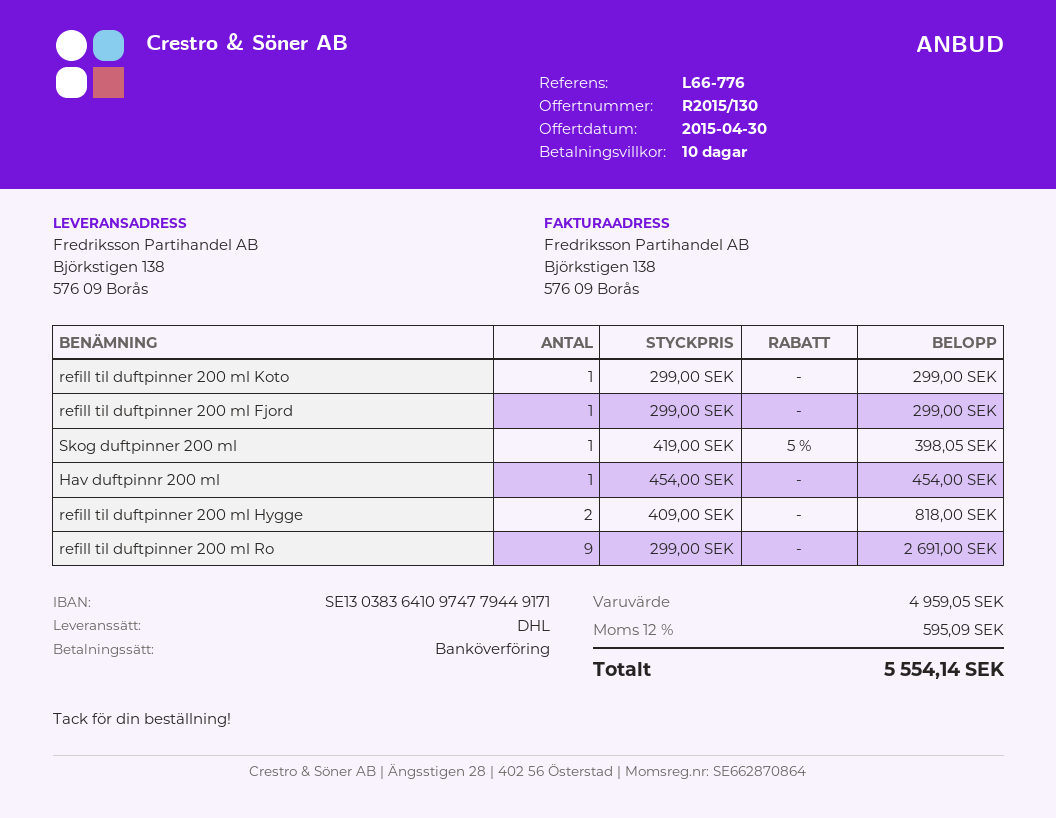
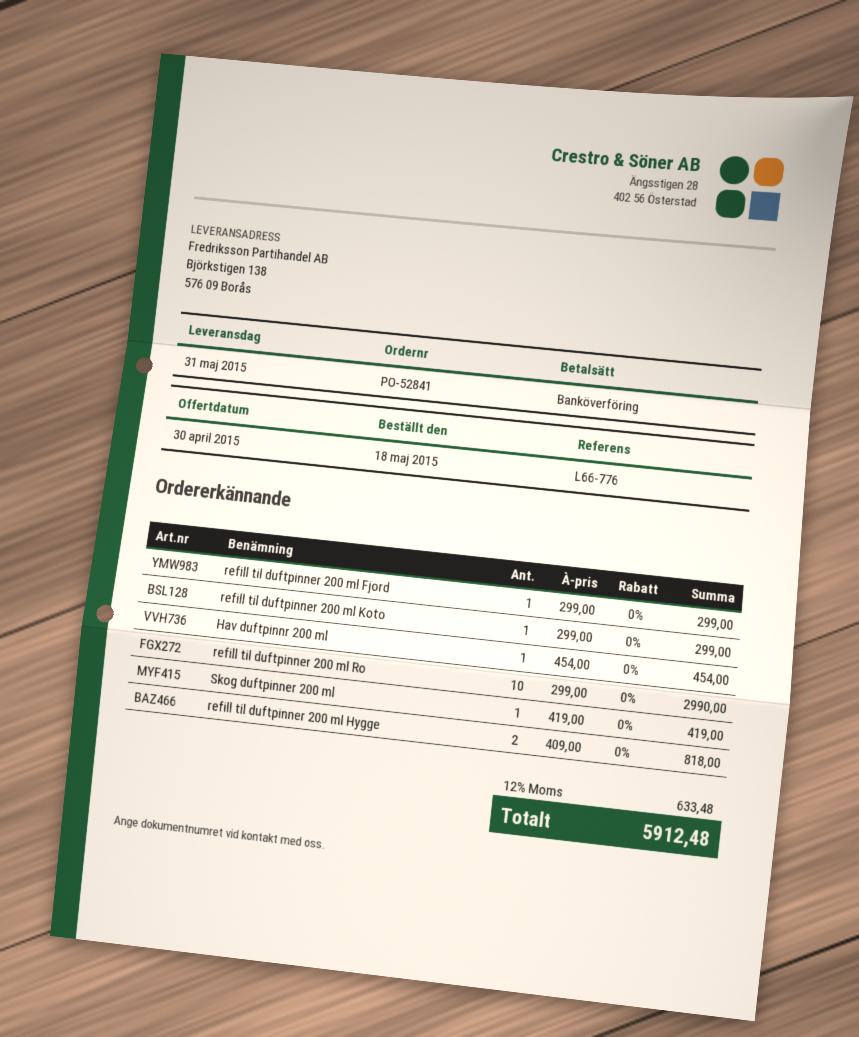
Skog duftpinner 200 ml: 1 x 419.00 - 5% = 398.05 -> 1 x 419.00 = 419.00
refill til duftpinner 200 ml Ro: 9 x 299.00 = 2691.00 -> 10 x 299.00 = 2990.00
tax: 12% = 595.09 -> 12% = 633.48
total: 5554.14 -> 5912.48

